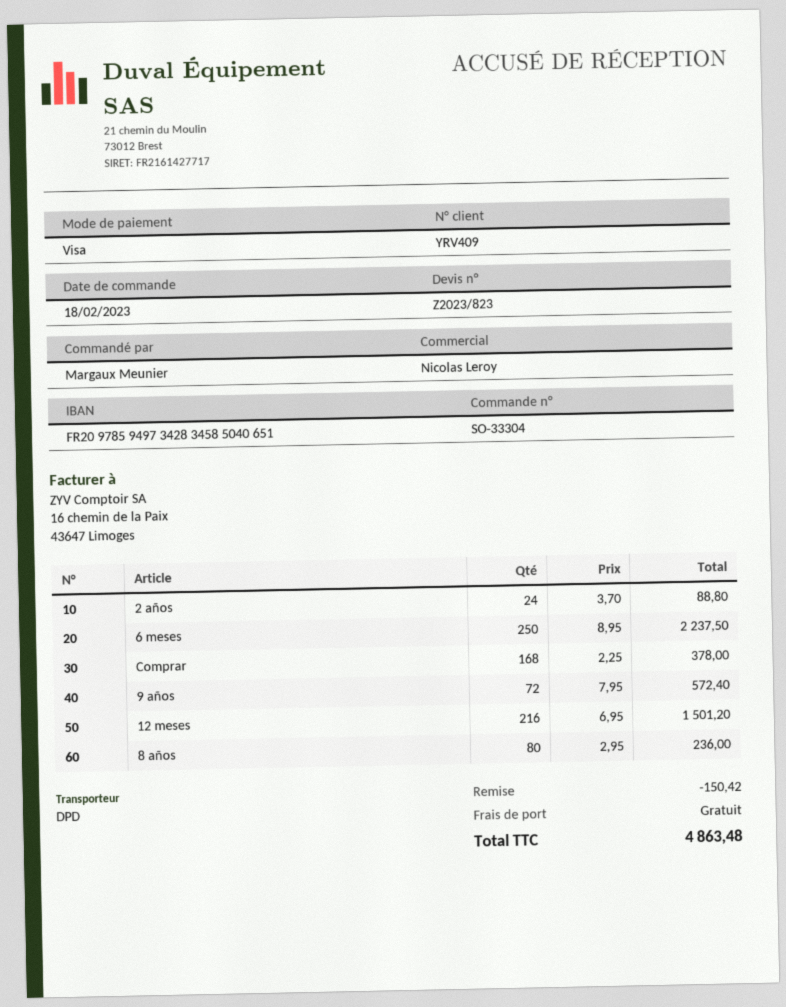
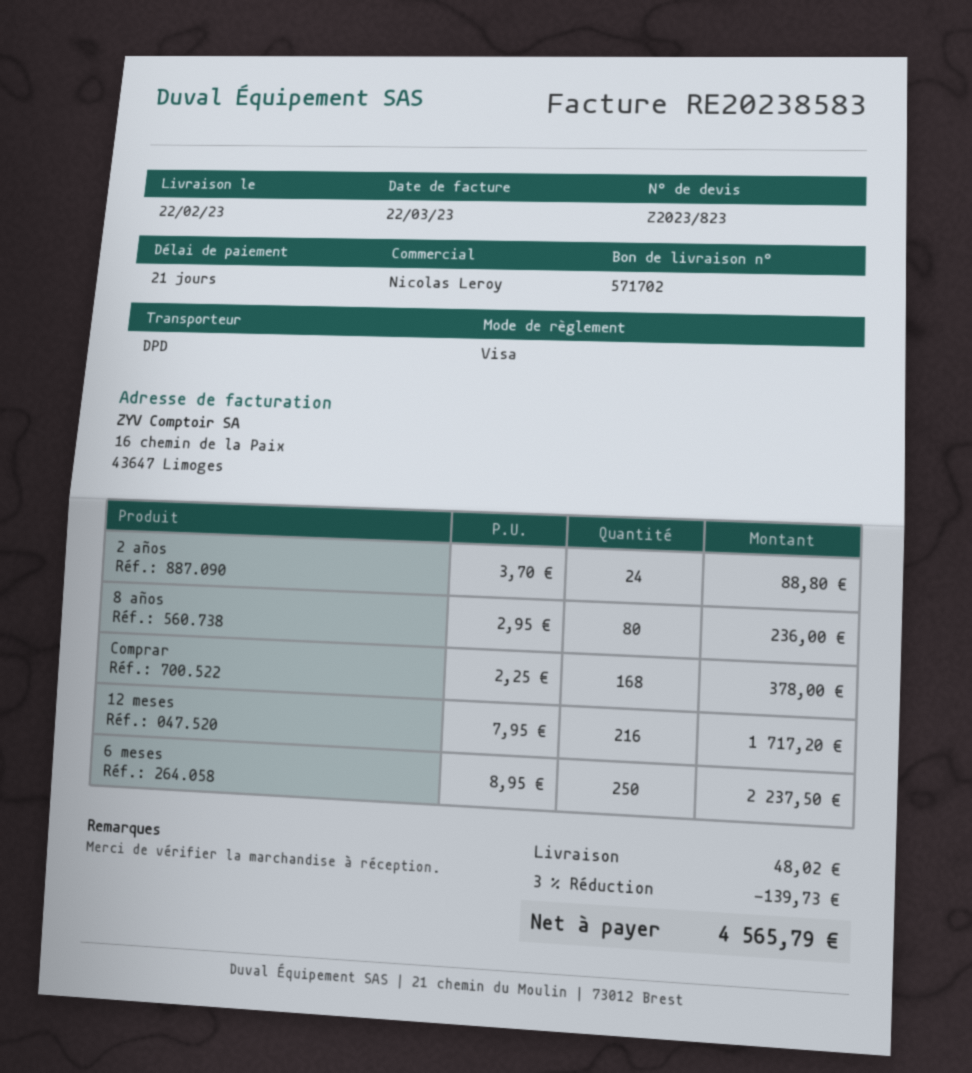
9 años: 72 x 7.95 = 572.40 -> none
12 meses: 216 x 6.95 = 1501.20 -> 216 x 7.95 = 1717.20
discount: 150.42 -> 139.73
shipping: 0.00 -> 48.02
total: 4863.48 -> 4565.79

